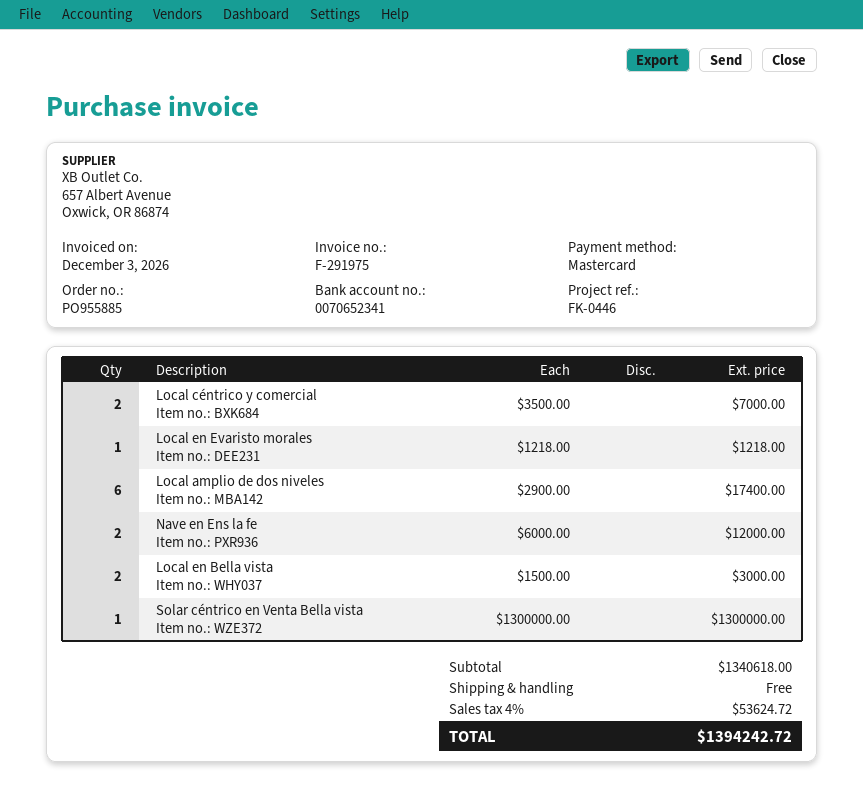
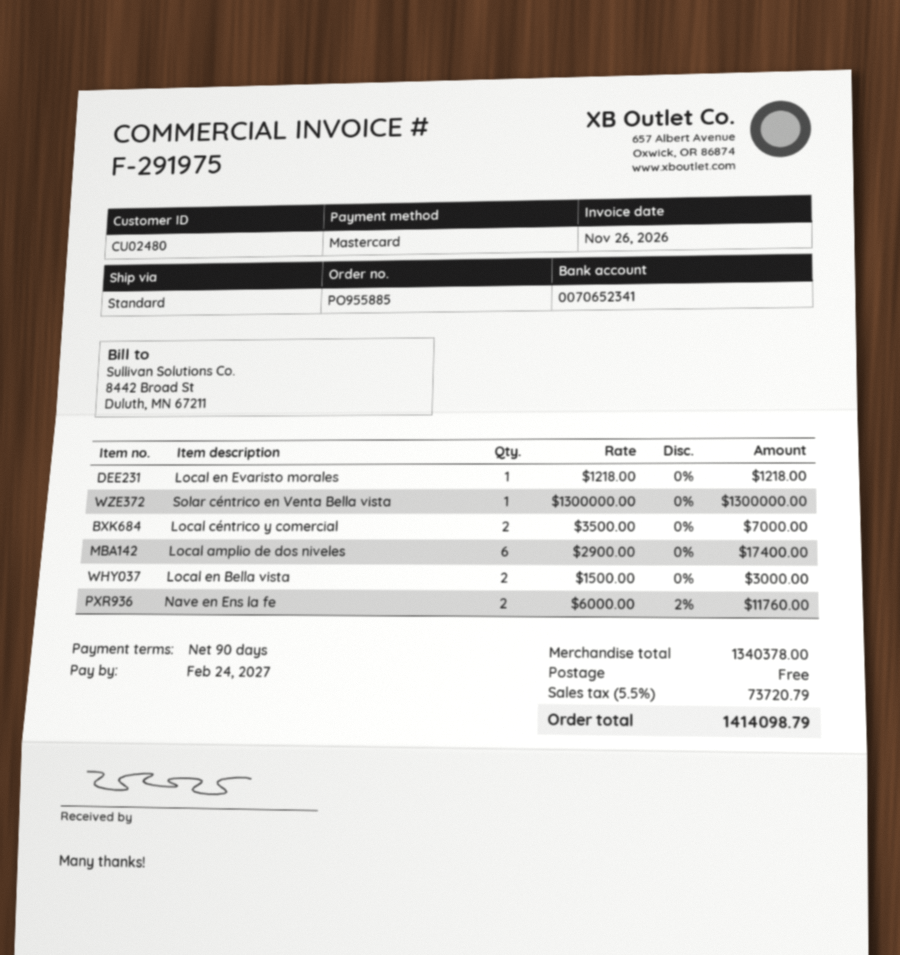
invoice date: 2026-12-03 -> 2026-11-26
Nave en Ens la fe: 2 x 6000.00 = 12000.00 -> 2 x 6000.00 - 2% = 11760.00
subtotal: 1340618.00 -> 1340378.00
tax: 4% = 53624.72 -> 5.5% = 73720.79
total: 1394242.72 -> 1414098.79

